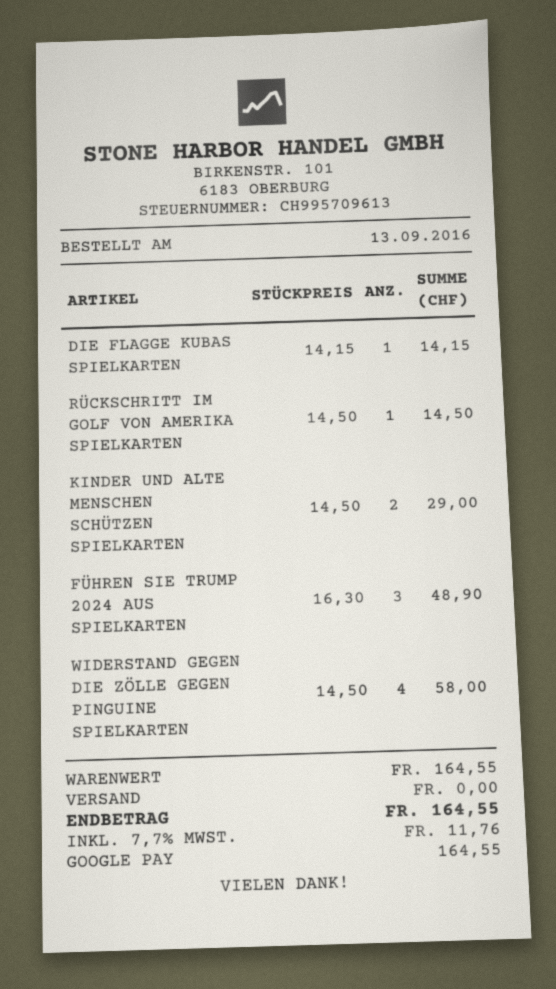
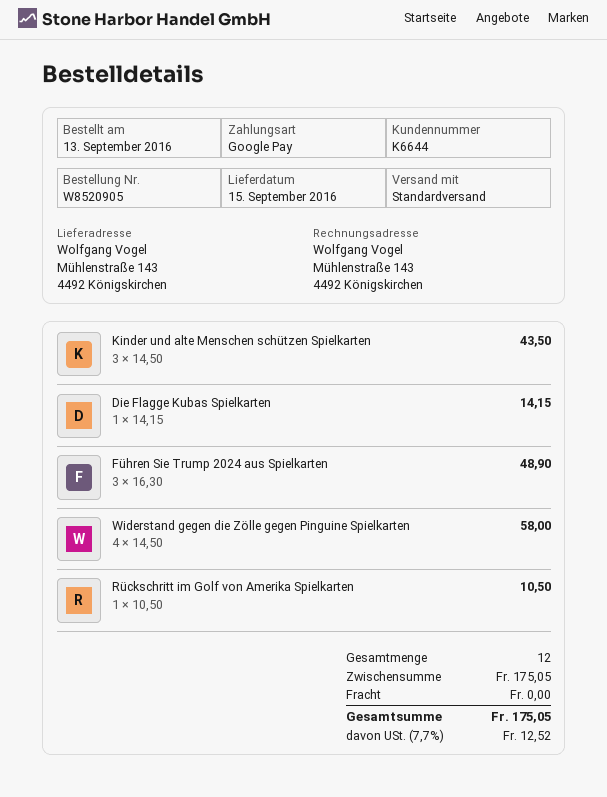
RÜCKSCHRITT IM GOLF VON AMERIKA SPIELKARTEN: 1 x 14.50 = 14.50 -> 1 x 10.50 = 10.50
KINDER UND ALTE MENSCHEN SCHÜTZEN SPIELKARTEN: 2 x 14.50 = 29.00 -> 3 x 14.50 = 43.50
subtotal: 164.55 -> 175.05
tax: 7.7% = 11.76 -> 7.7% = 12.52
total: 164.55 -> 175.05

